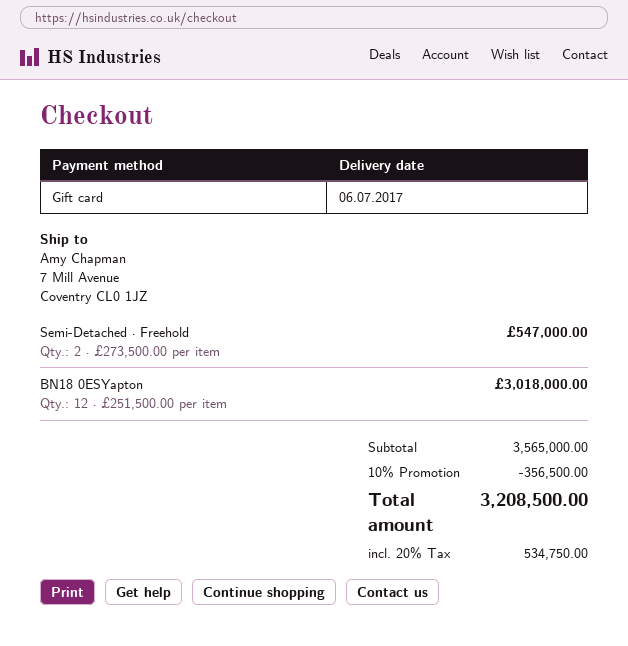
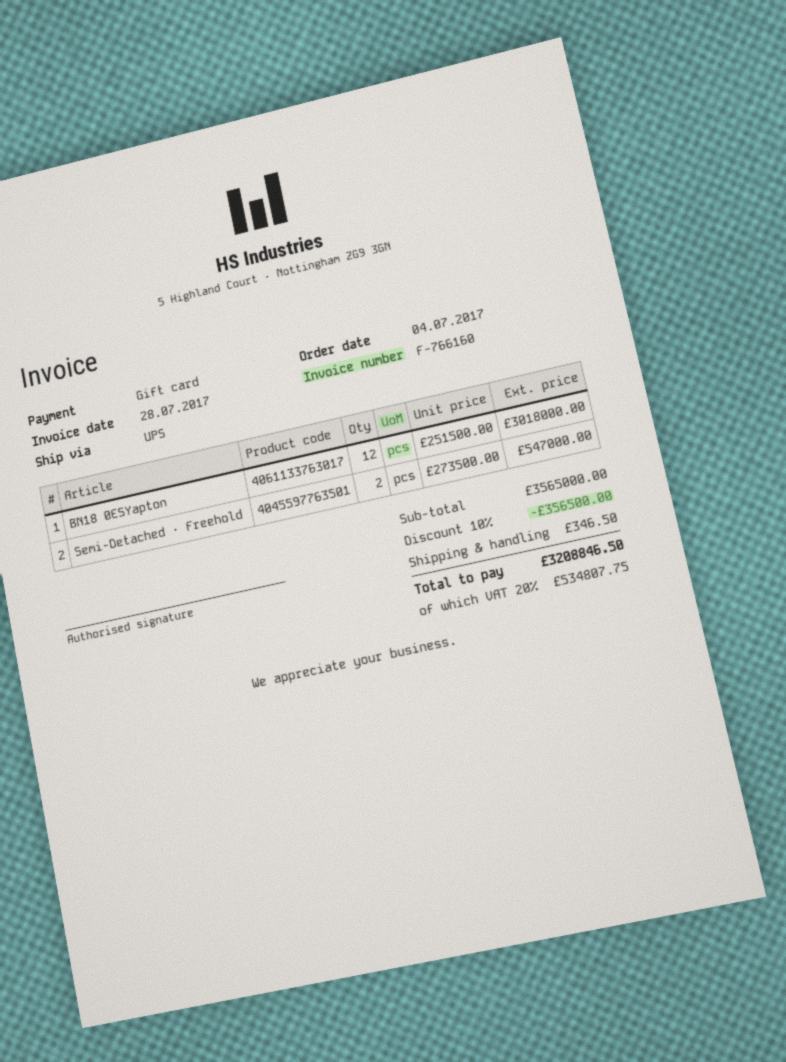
shipping: none -> 346.50
tax: 20% = 534750.00 -> 20% = 534807.75
total: 3208500.00 -> 3208846.50

